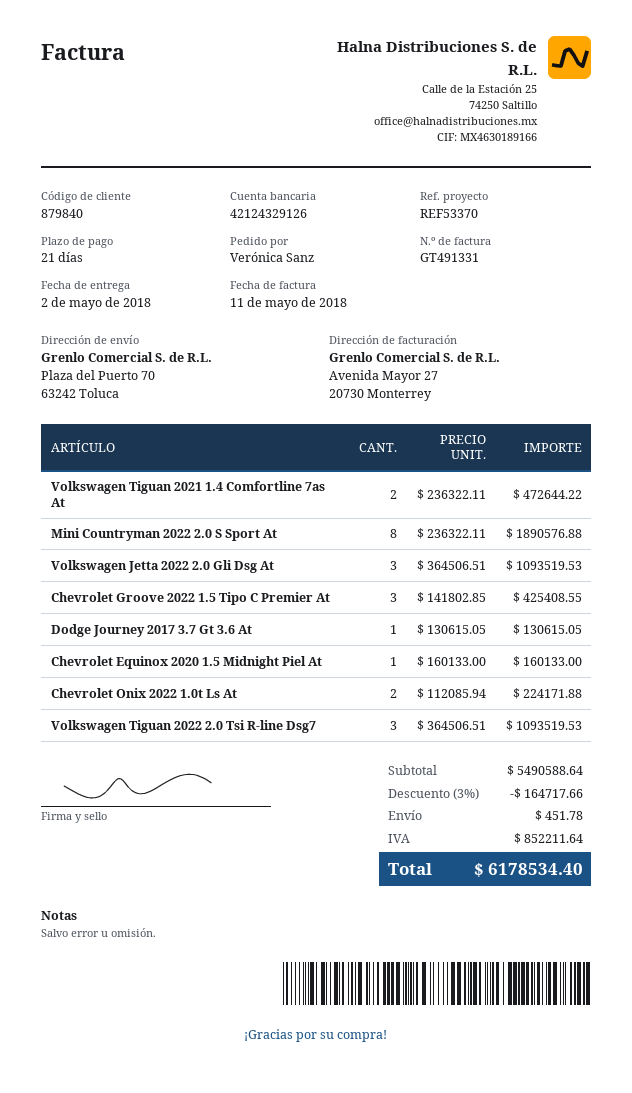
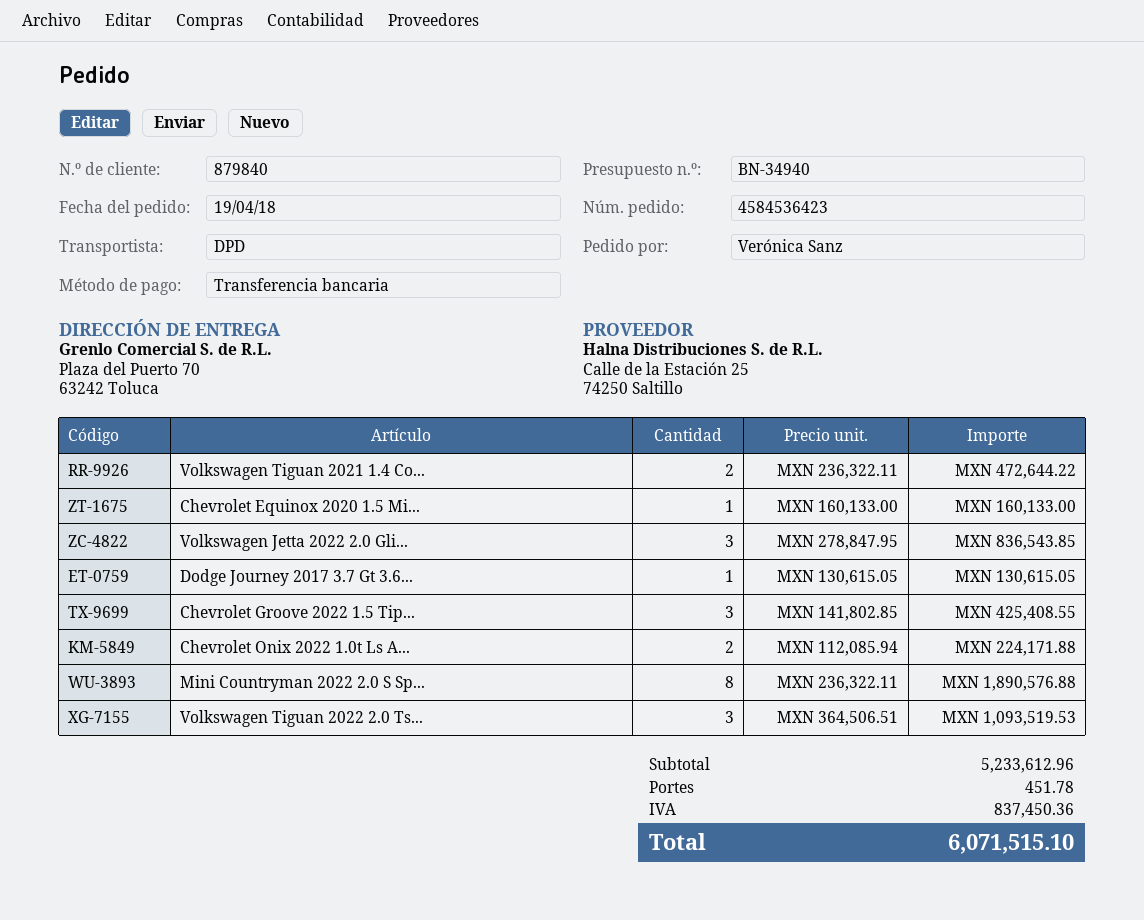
Volkswagen Jetta 2022 2.0 Gli Dsg At: 3 x 364506.51 = 1093519.53 -> 3 x 278847.95 = 836543.85
subtotal: 5490588.64 -> 5233612.96
discount: 3% = 164717.66 -> none
tax: 852211.64 -> 837450.36
total: 6178534.40 -> 6071515.10

